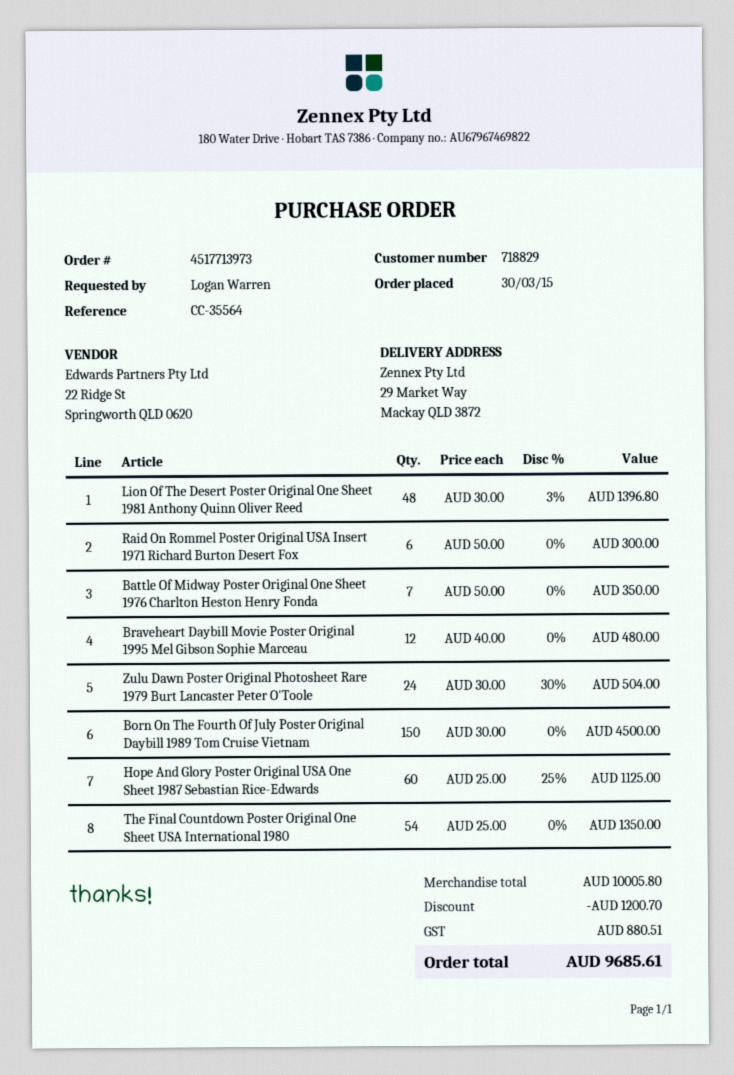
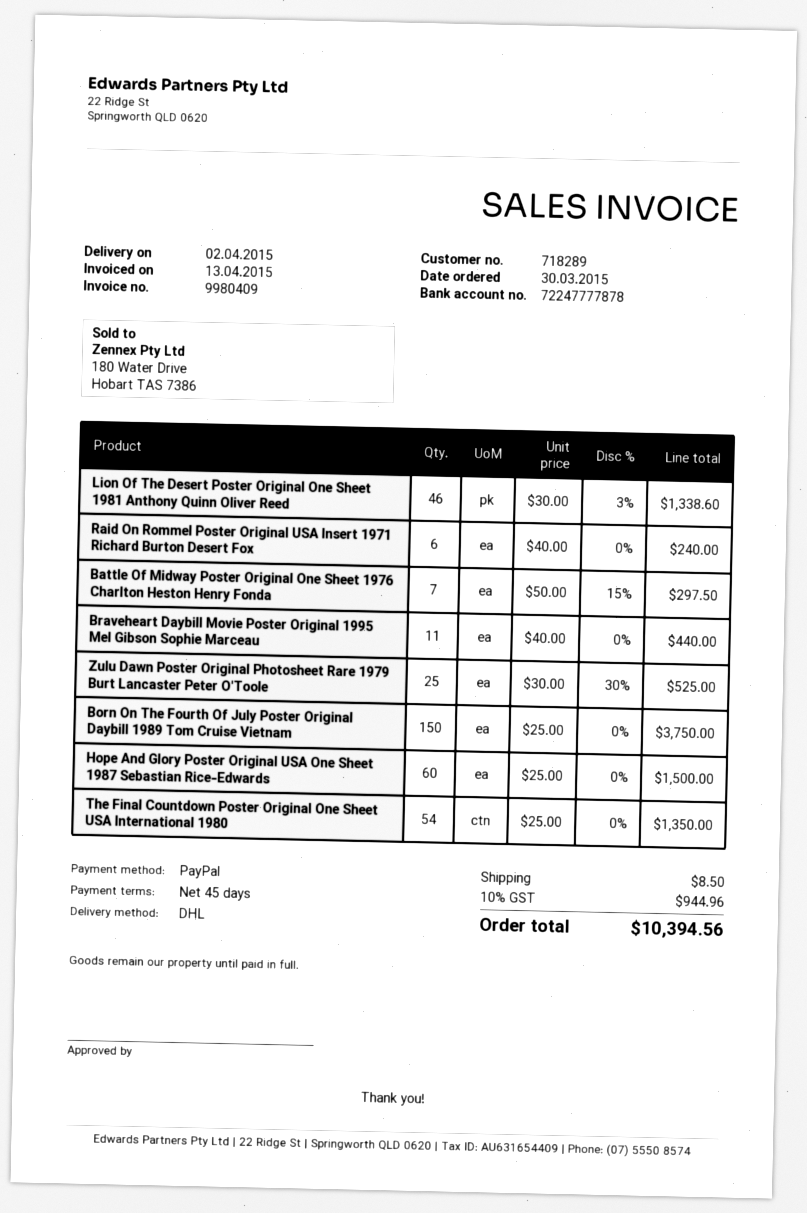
customer number: 718829 -> 718289
Lion Of The Desert Poster Original One Sheet 1981 Anthony Quinn Oliver Reed: 48 x 30.00 - 3% = 1396.80 -> 46 x 30.00 - 3% = 1338.60
Raid On Rommel Poster Original USA Insert 1971 Richard Burton Desert Fox: 6 x 50.00 = 300.00 -> 6 x 40.00 = 240.00
Battle Of Midway Poster Original One Sheet 1976 Charlton Heston Henry Fonda: 7 x 50.00 = 350.00 -> 7 x 50.00 - 15% = 297.50
Braveheart Daybill Movie Poster Original 1995 Mel Gibson Sophie Marceau: 12 x 40.00 = 480.00 -> 11 x 40.00 = 440.00
Zulu Dawn Poster Original Photosheet Rare 1979 Burt Lancaster Peter O'Toole: 24 x 30.00 - 30% = 504.00 -> 25 x 30.00 - 30% = 525.00
Born On The Fourth Of July Poster Original Daybill 1989 Tom Cruise Vietnam: 150 x 30.00 = 4500.00 -> 150 x 25.00 = 3750.00
Hope And Glory Poster Original USA One Sheet 1987 Sebastian Rice-Edwards: 60 x 25.00 - 25% = 1125.00 -> 60 x 25.00 = 1500.00
discount: 1200.70 -> none
shipping: none -> 8.50
tax: 880.51 -> 944.96
total: 9685.61 -> 10394.56

